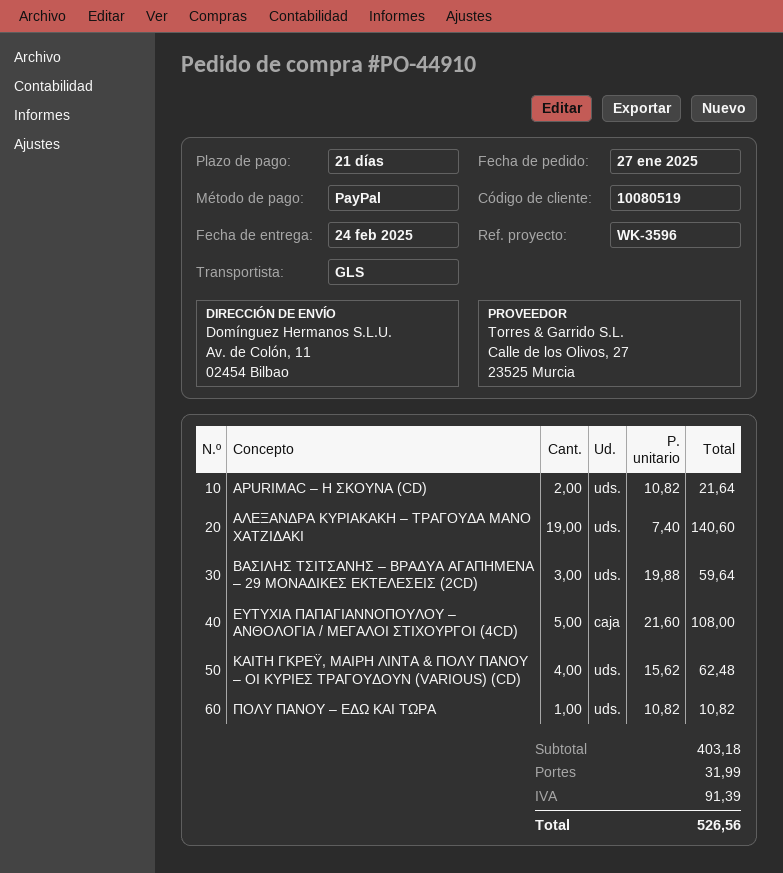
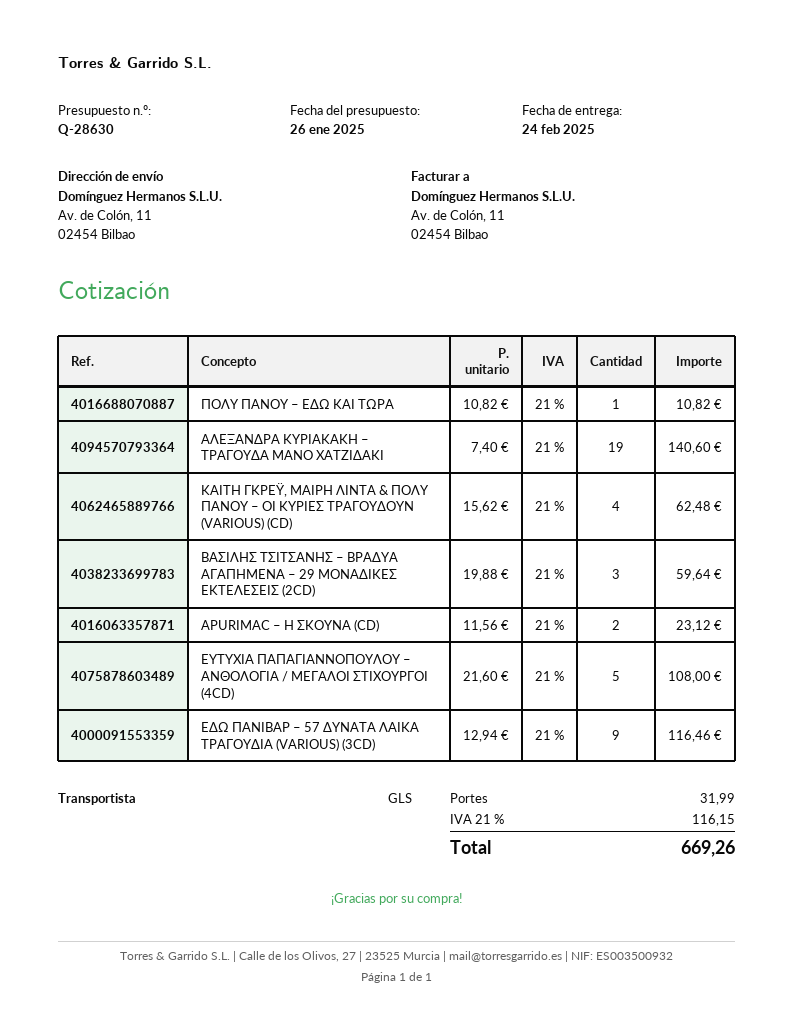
APURIMAC – Η ΣΚΟΥΝΑ (CD): 2 x 10.82 = 21.64 -> 2 x 11.56 = 23.12
ΕΔΩ ΠΑΝΙΒΑΡ – 57 ΔΥΝΑΤΑ ΛΑΙΚΑ ΤΡΑΓΟΥΔΙΑ (VARIOUS) (3CD): none -> 9 x 12.94 = 116.46
tax: 91.39 -> 116.15
total: 526.56 -> 669.26

